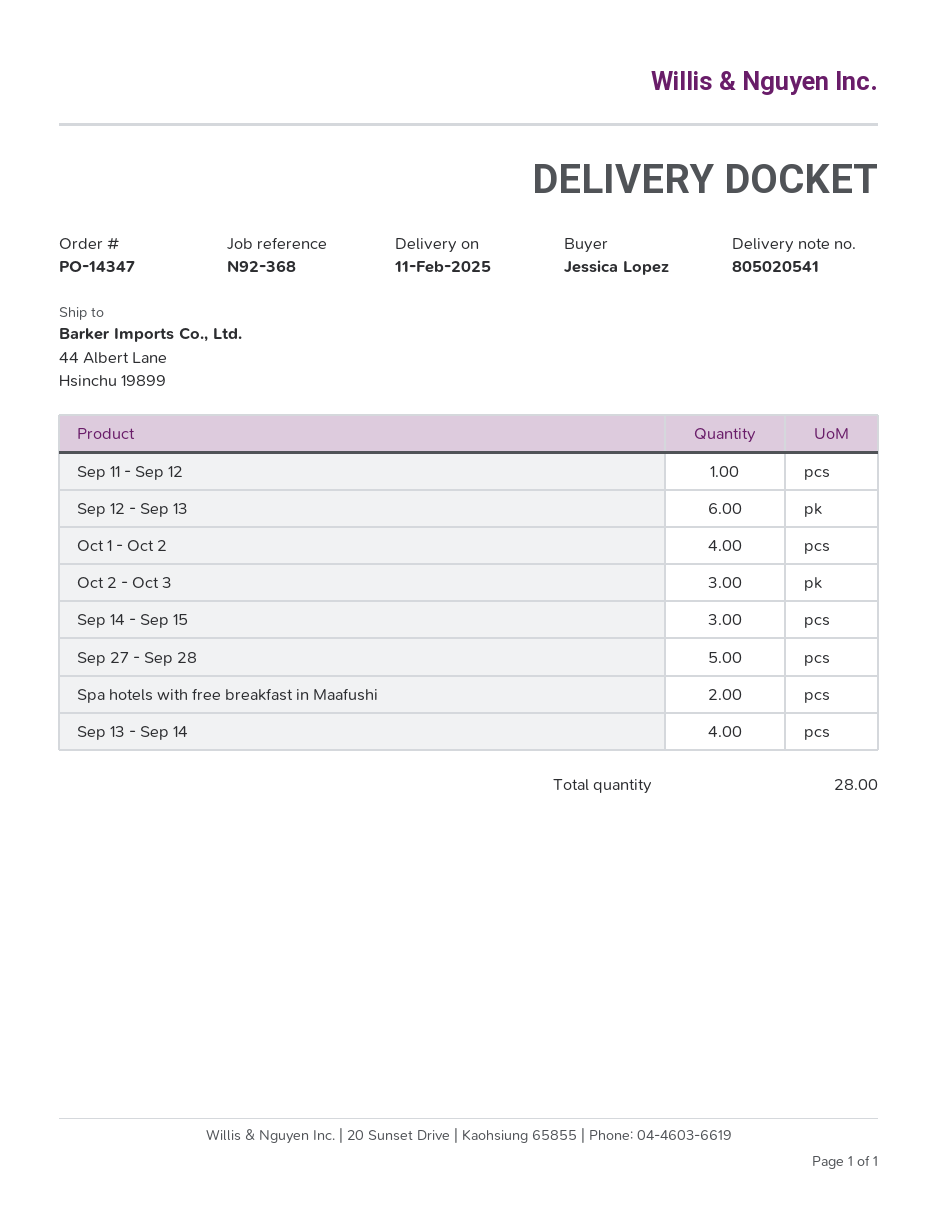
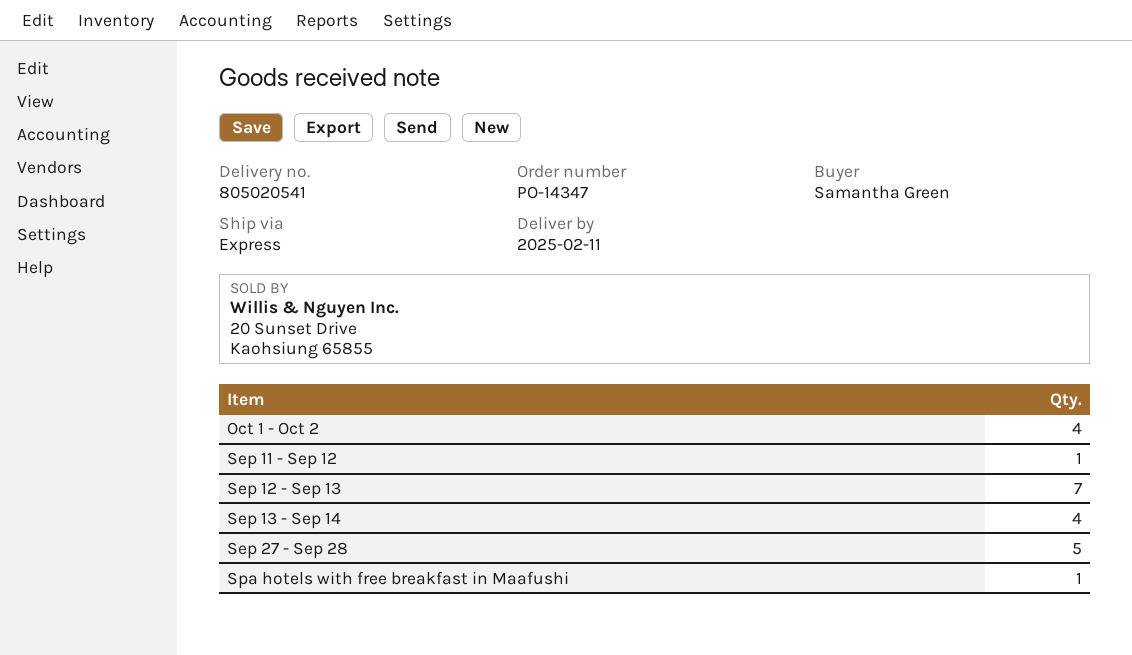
ordered by: Jessica Lopez -> Samantha Green
Sep 12 - Sep 13: 6 -> 7
Oct 2 - Oct 3: 3 -> none
Sep 14 - Sep 15: 3 -> none
Spa hotels with free breakfast in Maafushi: 2 -> 1

